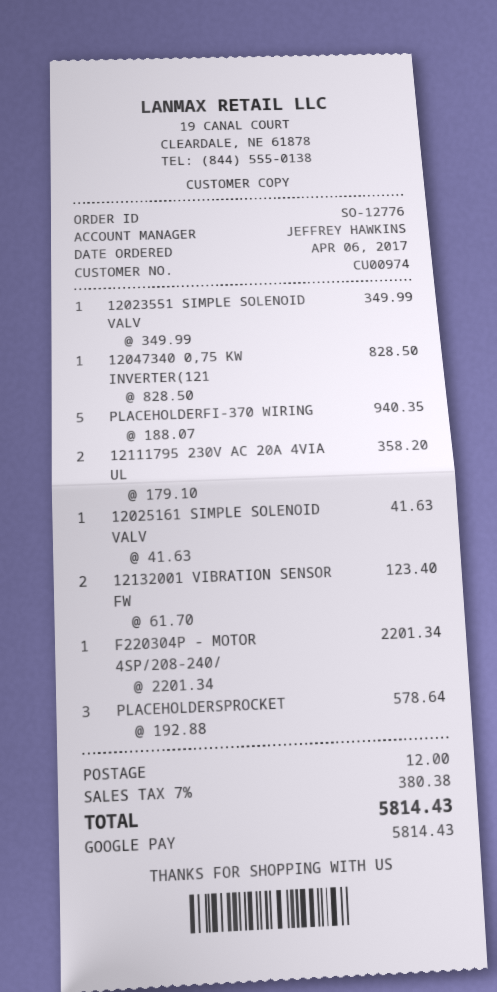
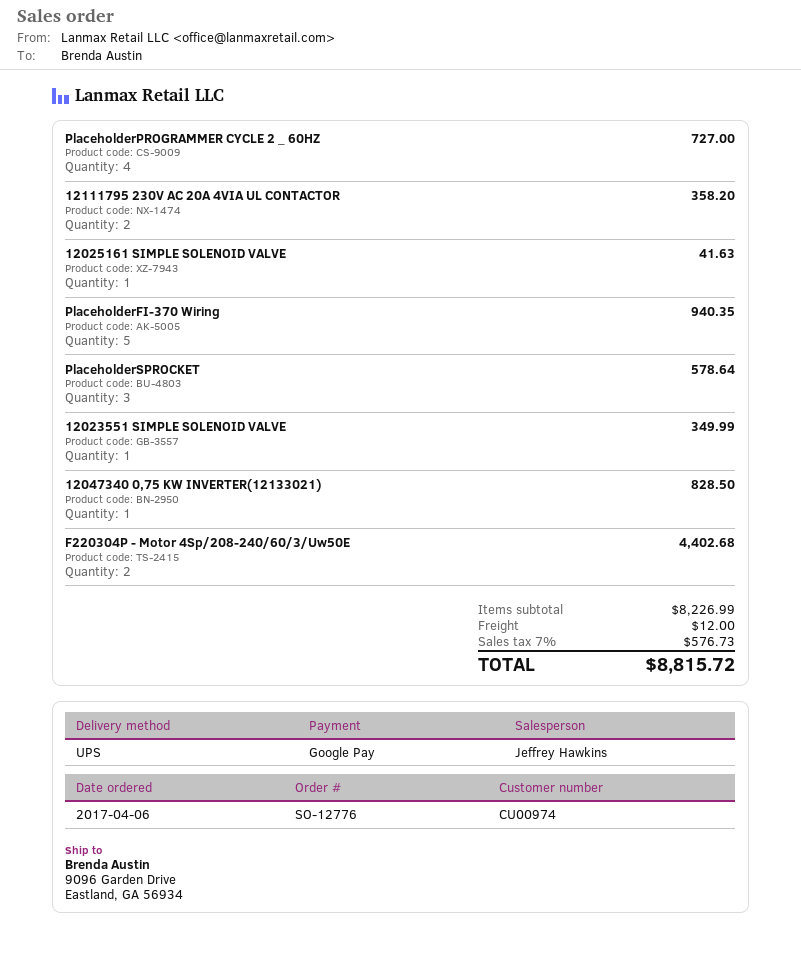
12132001 VIBRATION SENSOR FW: 2 for 123.40 -> none
F220304P - MOTOR 4SP/208-240/: 1 for 2201.34 -> 2 for 4402.68
PlaceholderPROGRAMMER CYCLE 2 _ 60HZ: none -> 4 for 727.00
tax: 7% = 380.38 -> 7% = 576.73
total: 5814.43 -> 8815.72

